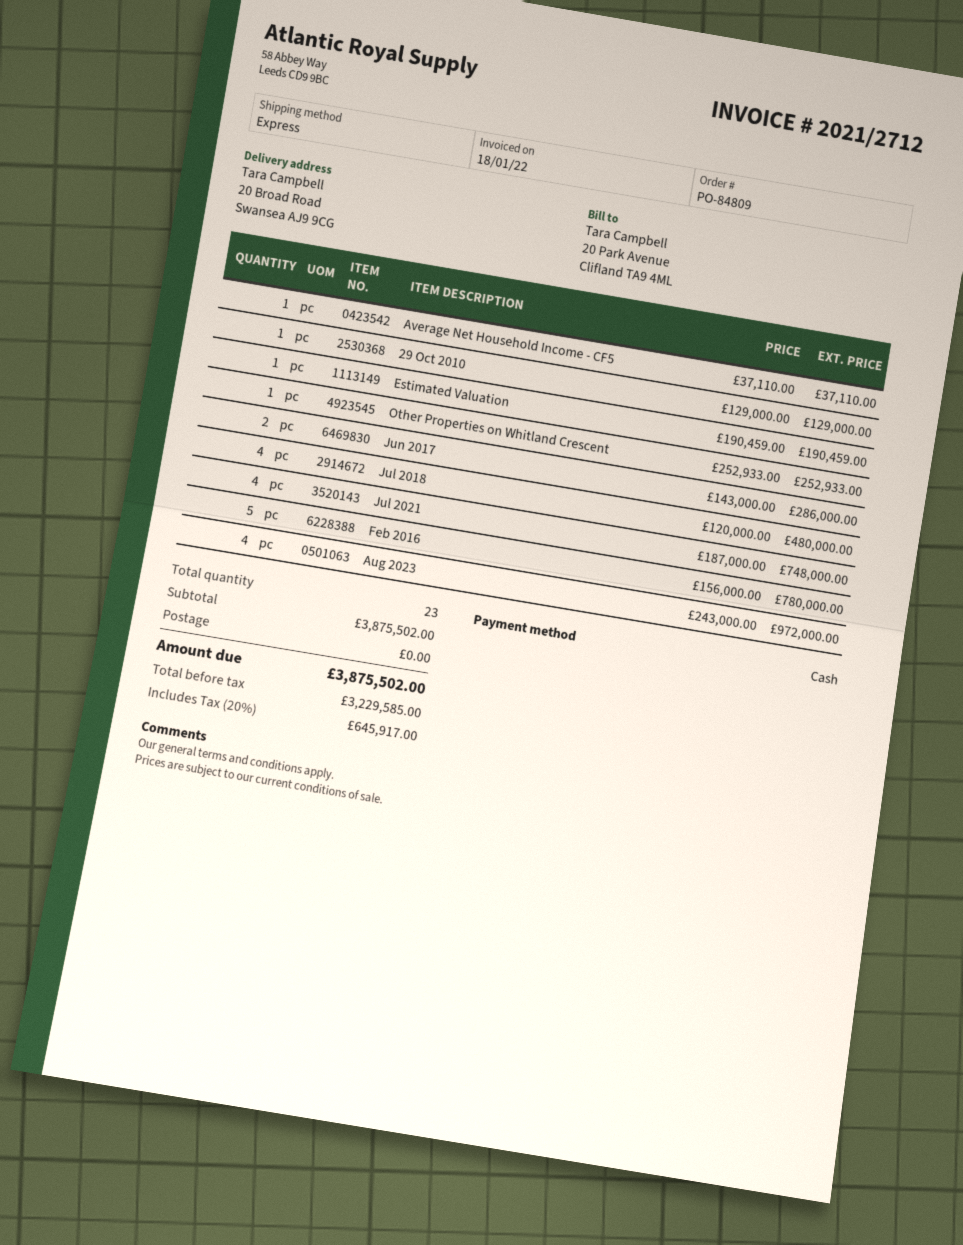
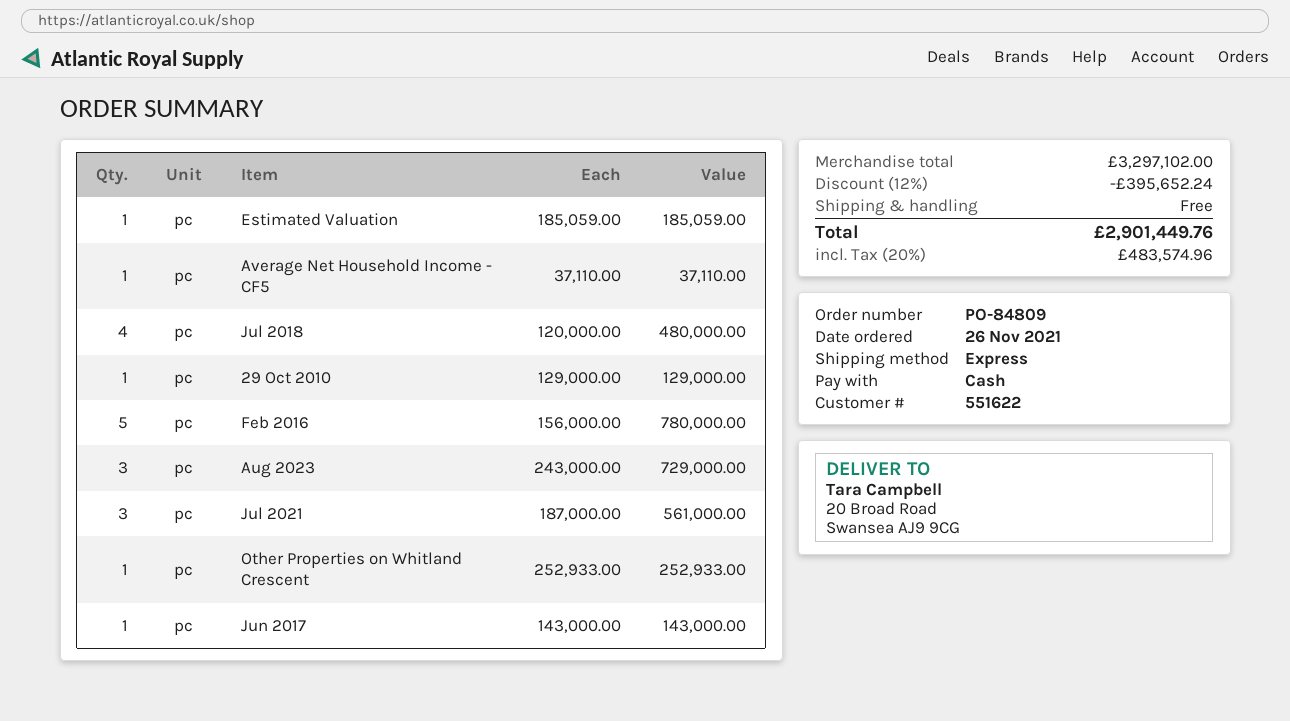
Estimated Valuation: 1 x 190459.00 = 190459.00 -> 1 x 185059.00 = 185059.00
Jun 2017: 2 x 143000.00 = 286000.00 -> 1 x 143000.00 = 143000.00
Jul 2021: 4 x 187000.00 = 748000.00 -> 3 x 187000.00 = 561000.00
Aug 2023: 4 x 243000.00 = 972000.00 -> 3 x 243000.00 = 729000.00
subtotal: 3875502.00 -> 3297102.00
discount: none -> 12% = 395652.24
tax: 20% = 645917.00 -> 20% = 483574.96
total: 3875502.00 -> 2901449.76

